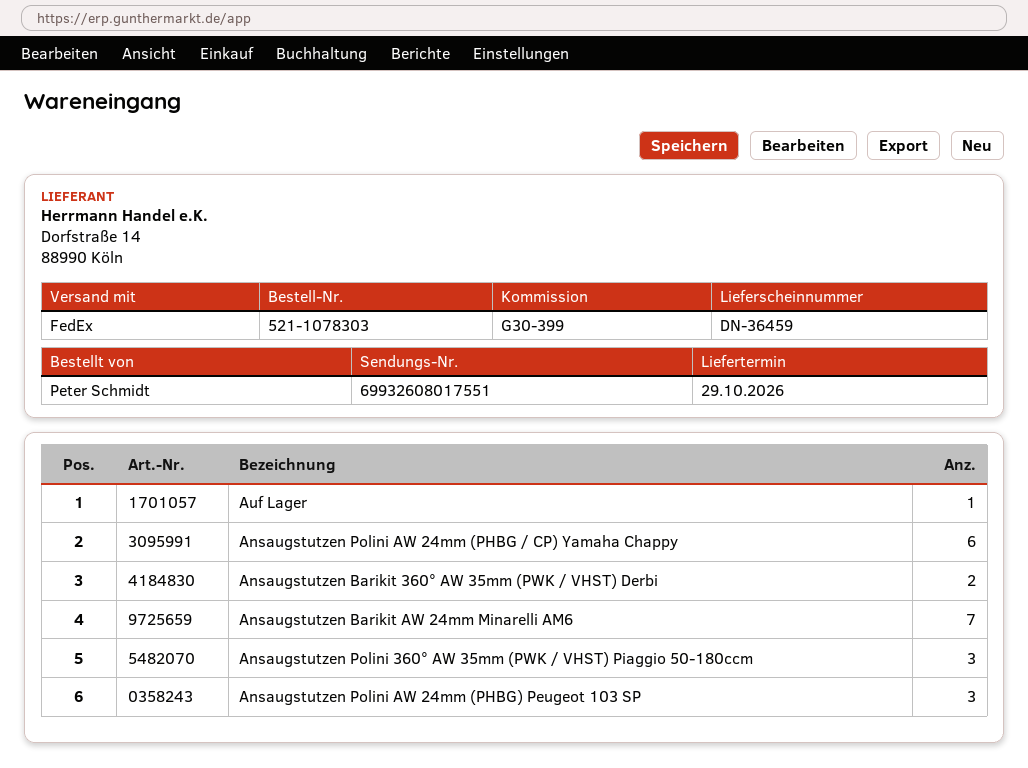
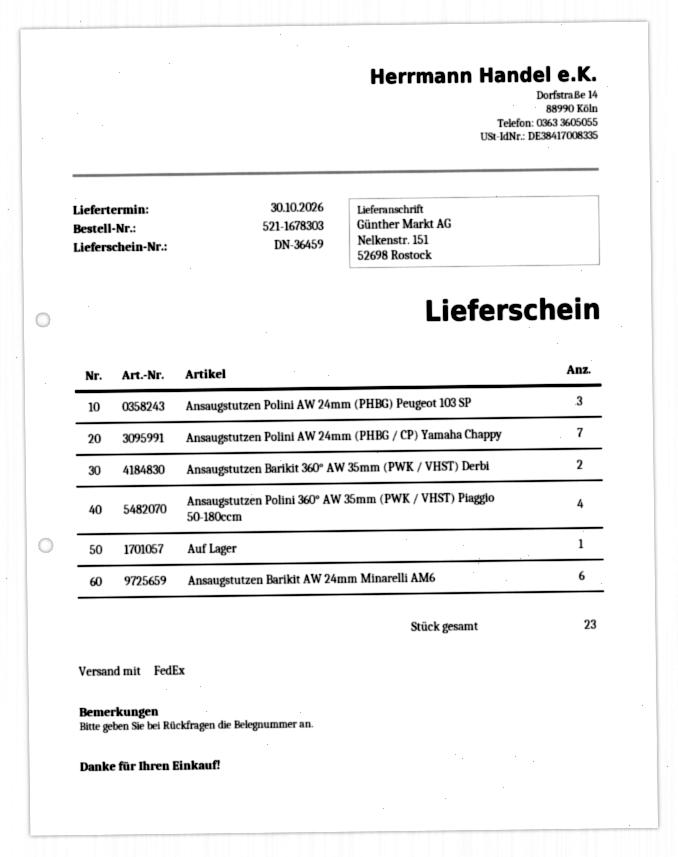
order number: 521-1078303 -> 521-1678303
delivery date: 2026-10-29 -> 2026-10-30
Ansaugstutzen Polini AW 24mm (PHBG / CP) Yamaha Chappy: 6 -> 7
Ansaugstutzen Barikit AW 24mm Minarelli AM6: 7 -> 6
Ansaugstutzen Polini 360° AW 35mm (PWK / VHST) Piaggio 50-180ccm: 3 -> 4

